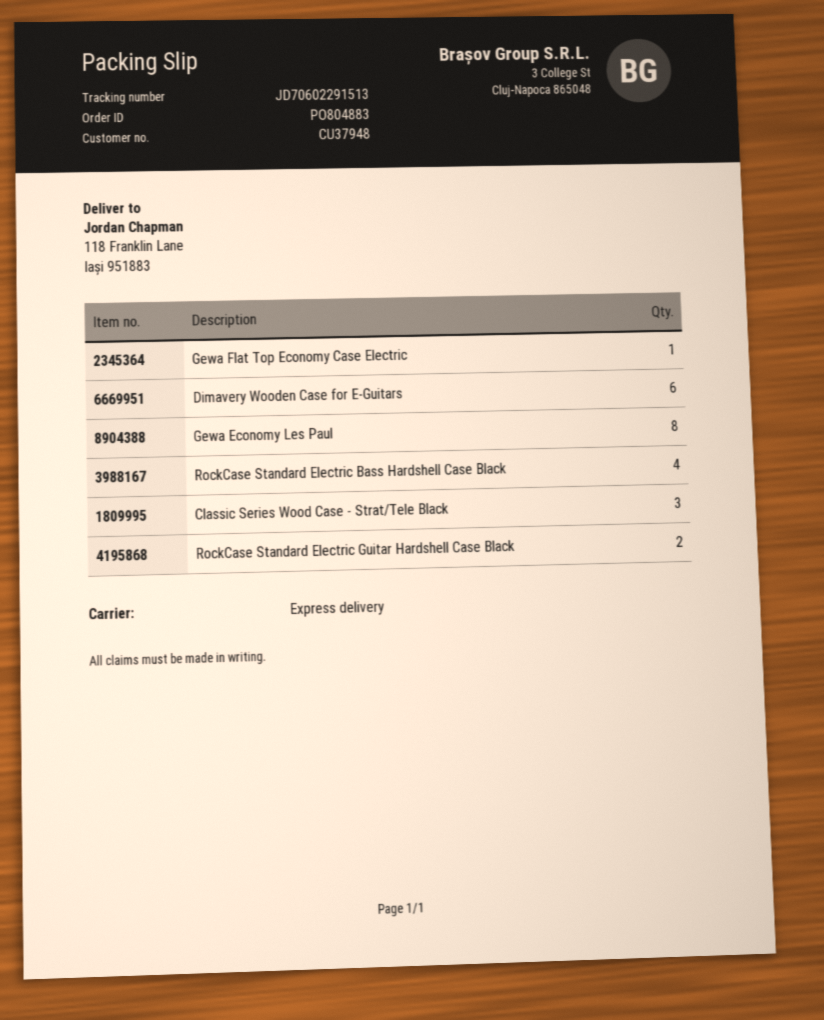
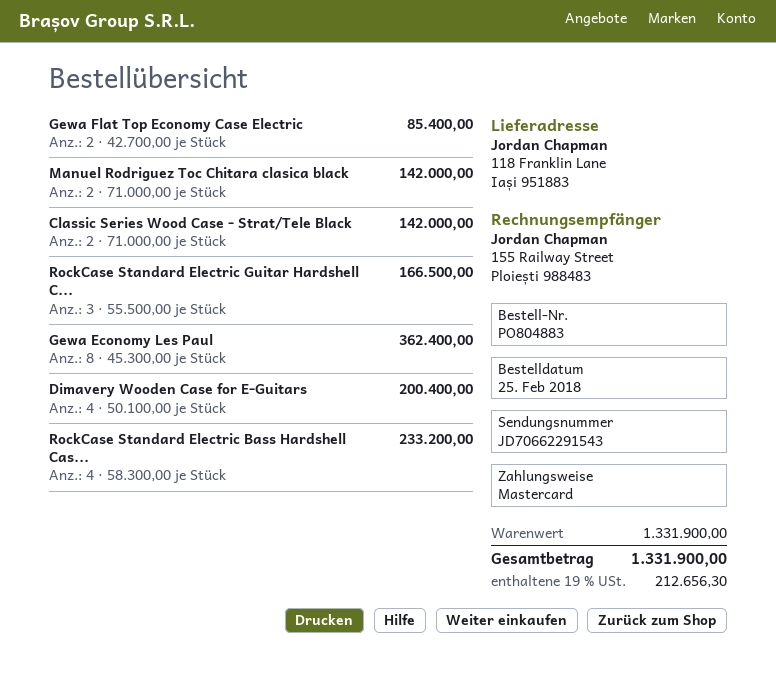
tracking number: JD70602291513 -> JD70662291543
Gewa Flat Top Economy Case Electric: 1 -> 2
Dimavery Wooden Case for E-Guitars: 6 -> 4
Classic Series Wood Case - Strat/Tele Black: 3 -> 2
RockCase Standard Electric Guitar Hardshell Case Black: 2 -> 3
Manuel Rodriguez Toc Chitara clasica black: none -> 2

